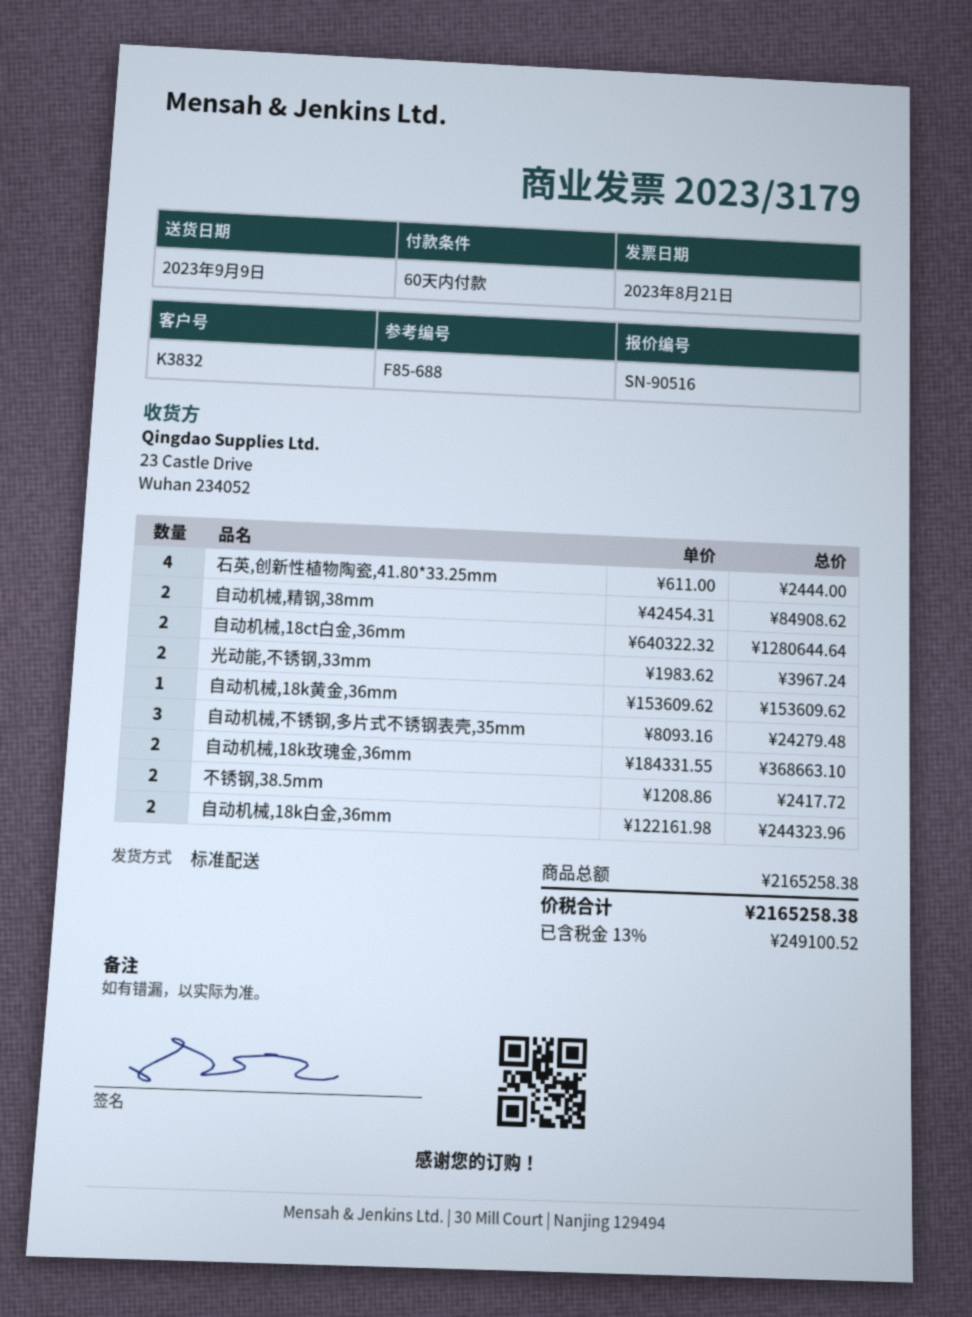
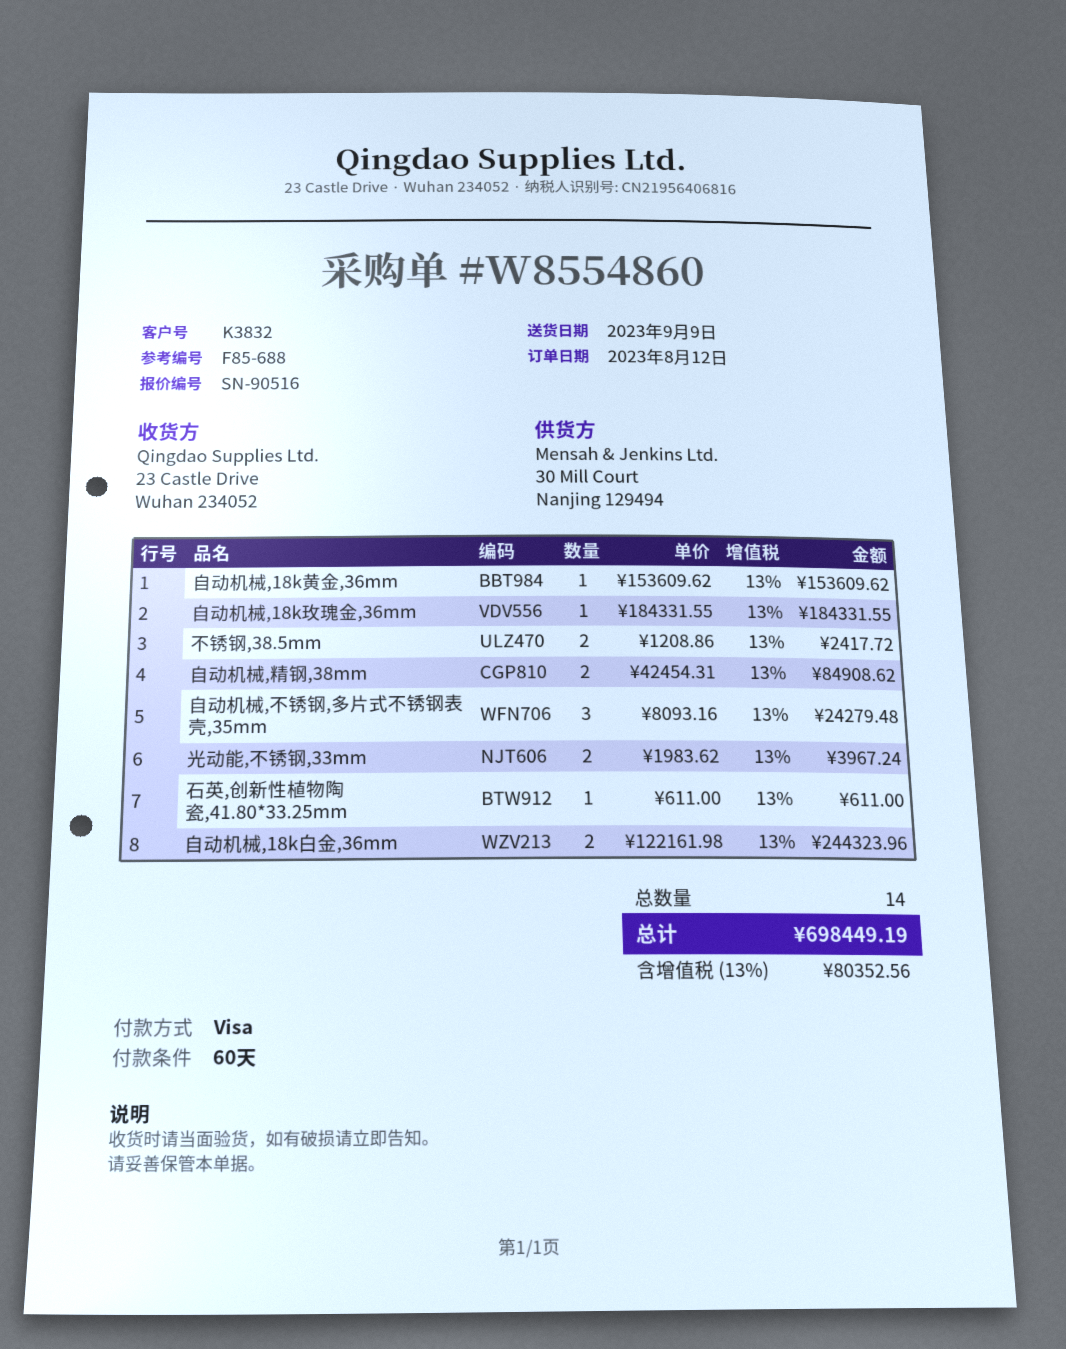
石英,创新性植物陶瓷,41.80*33.25mm: 4 x 611.00 = 2444.00 -> 1 x 611.00 = 611.00
自动机械,18ct白金,36mm: 2 x 640322.32 = 1280644.64 -> none
自动机械,18k玫瑰金,36mm: 2 x 184331.55 = 368663.10 -> 1 x 184331.55 = 184331.55
tax: 13% = 249100.52 -> 13% = 80352.56
total: 2165258.38 -> 698449.19

